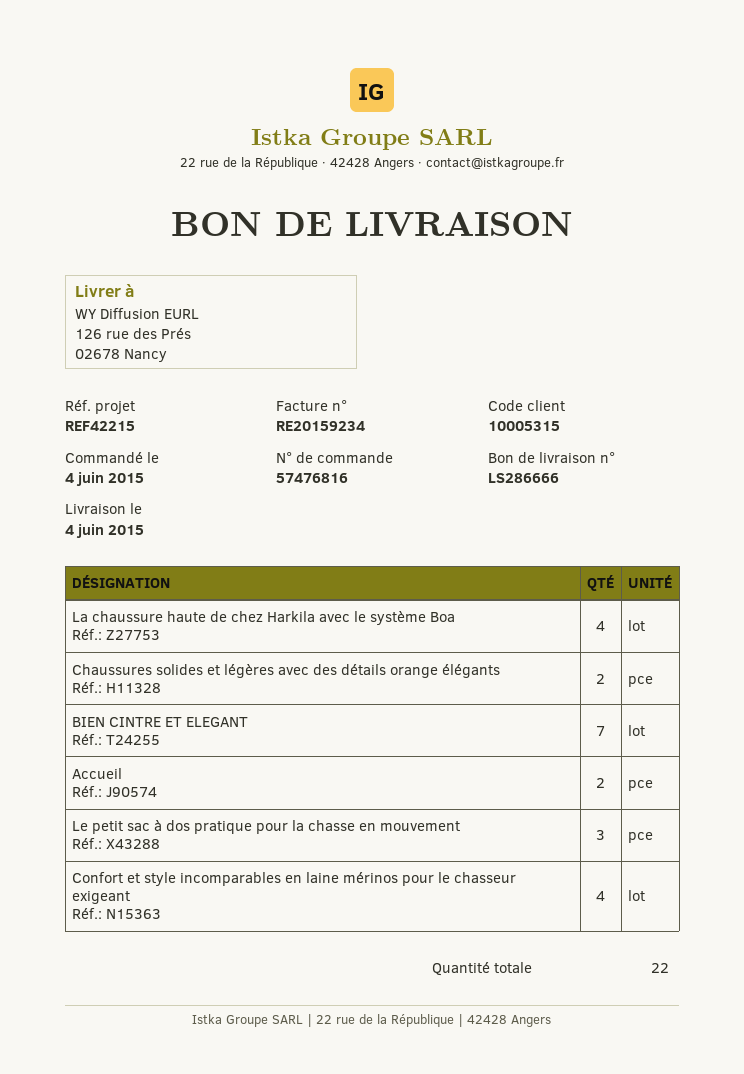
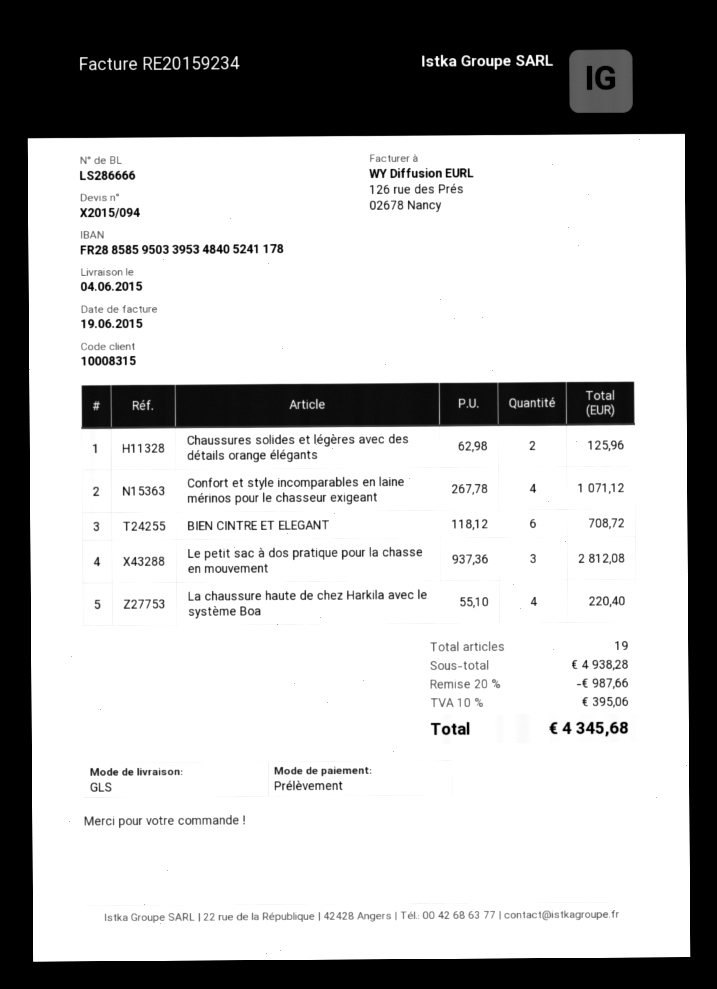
customer number: 10005315 -> 10008315
BIEN CINTRE ET ELEGANT: 7 -> 6
Accueil: 2 -> none
total quantity: 22 -> 19

